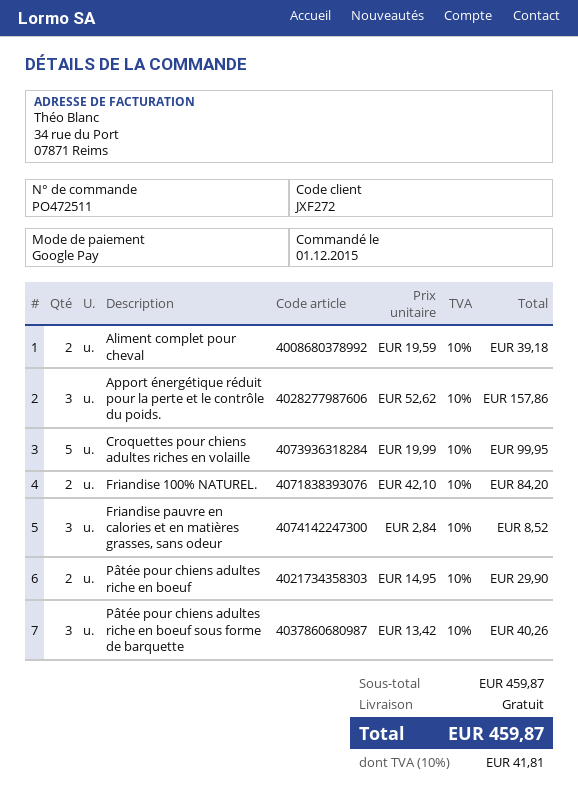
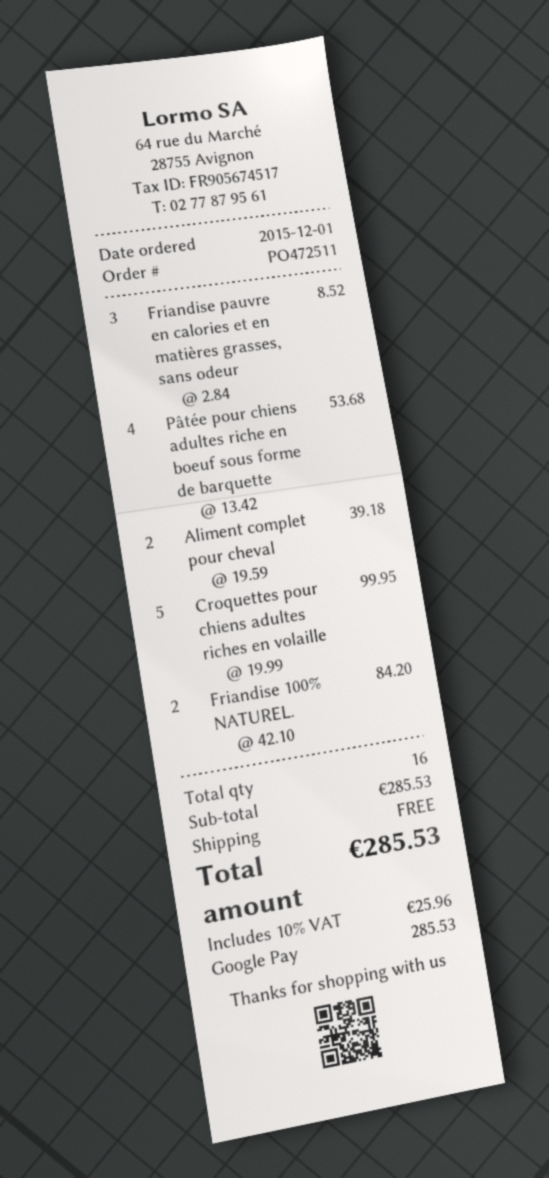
Apport énergétique réduit pour la perte et le contrôle du poids.: 3 x 52.62 = 157.86 -> none
Pâtée pour chiens adultes riche en boeuf: 2 x 14.95 = 29.90 -> none
Pâtée pour chiens adultes riche en boeuf sous forme de barquette: 3 x 13.42 = 40.26 -> 4 x 13.42 = 53.68
subtotal: 459.87 -> 285.53
tax: 10% = 41.81 -> 10% = 25.96
total: 459.87 -> 285.53

